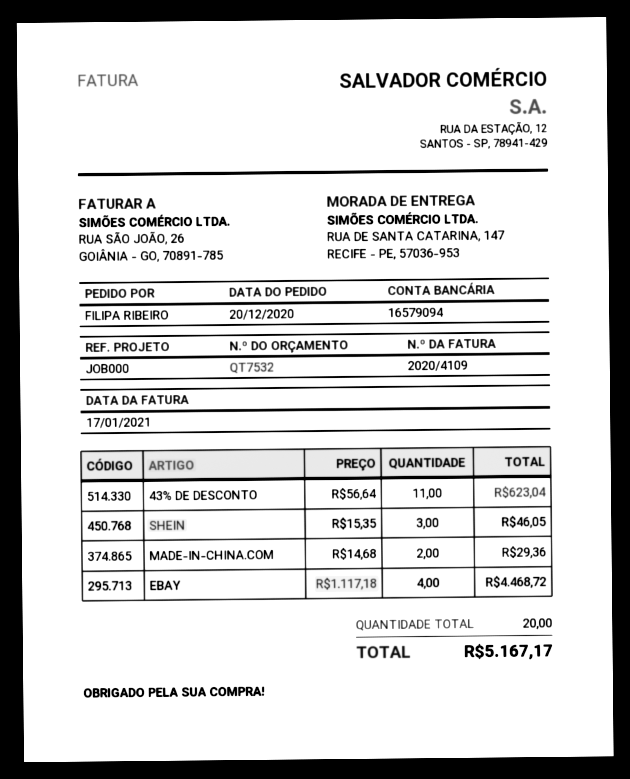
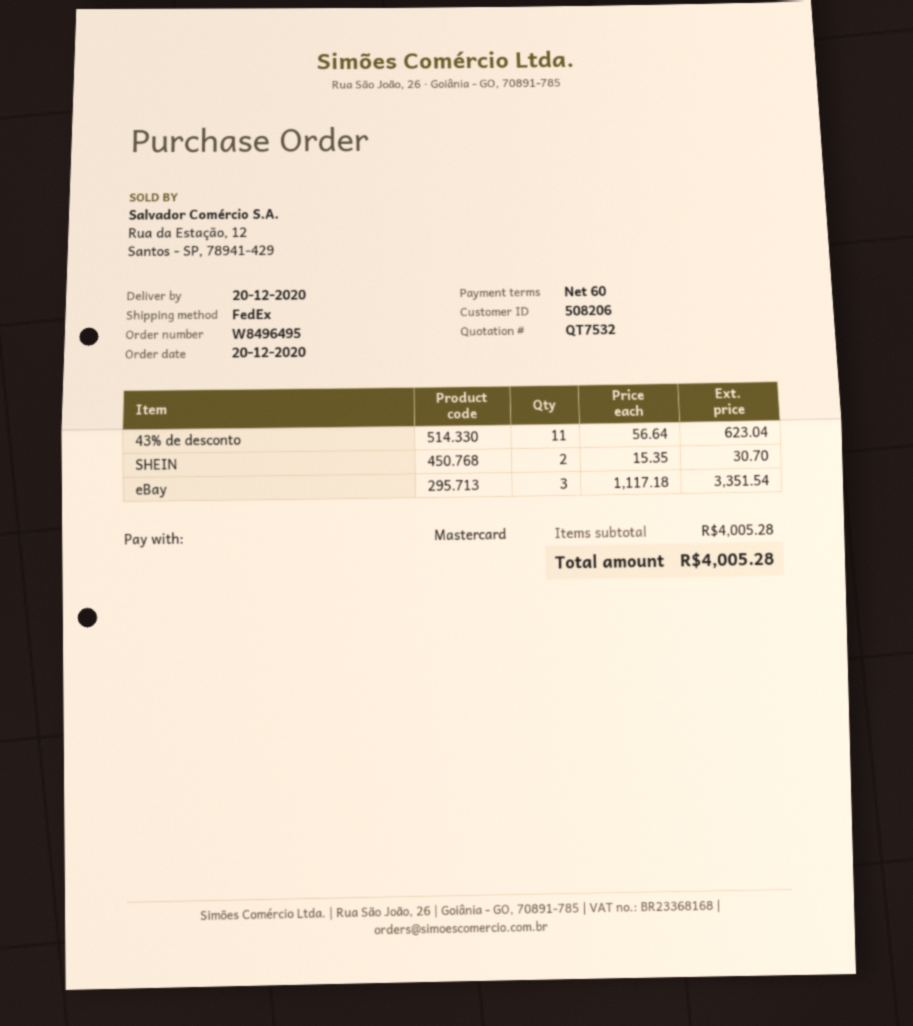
SHEIN: 3 x 15.35 = 46.05 -> 2 x 15.35 = 30.70
MADE-IN-CHINA.COM: 2 x 14.68 = 29.36 -> none
EBAY: 4 x 1117.18 = 4468.72 -> 3 x 1117.18 = 3351.54
total: 5167.17 -> 4005.28

